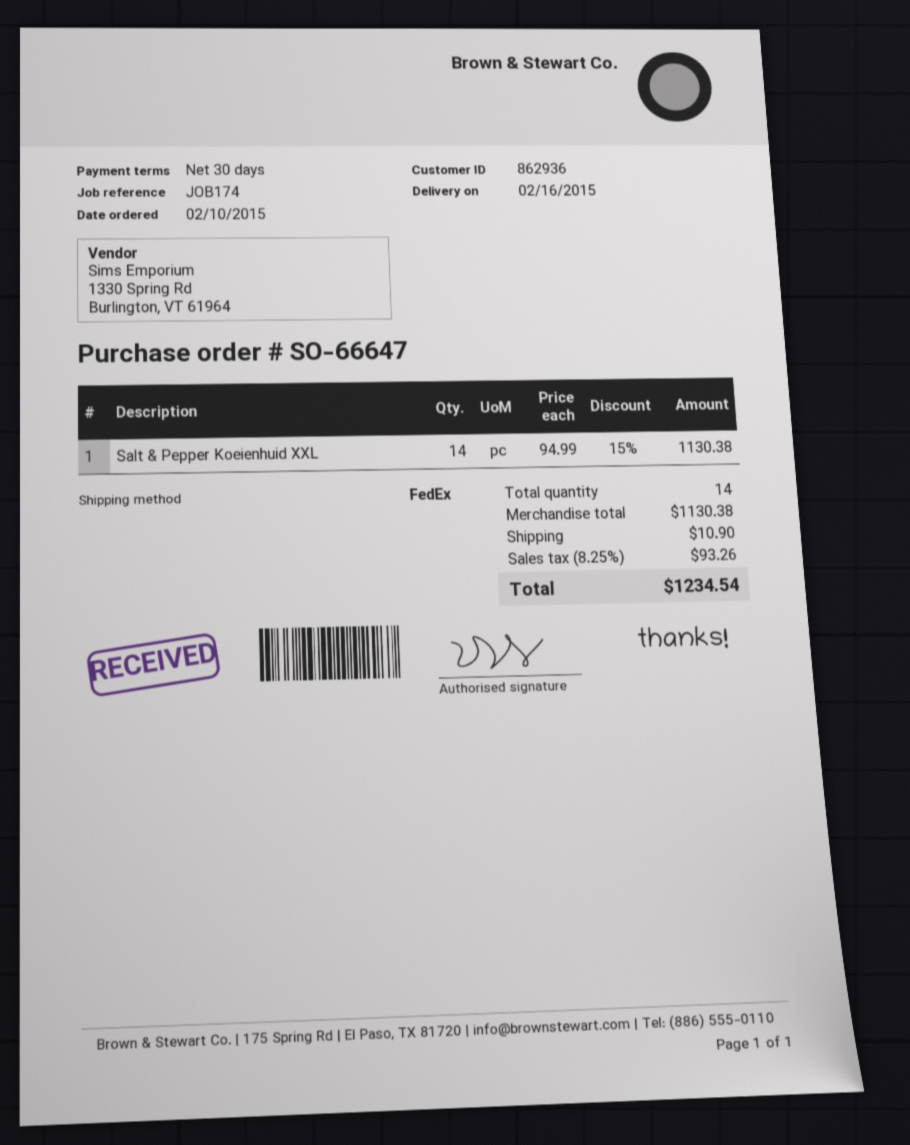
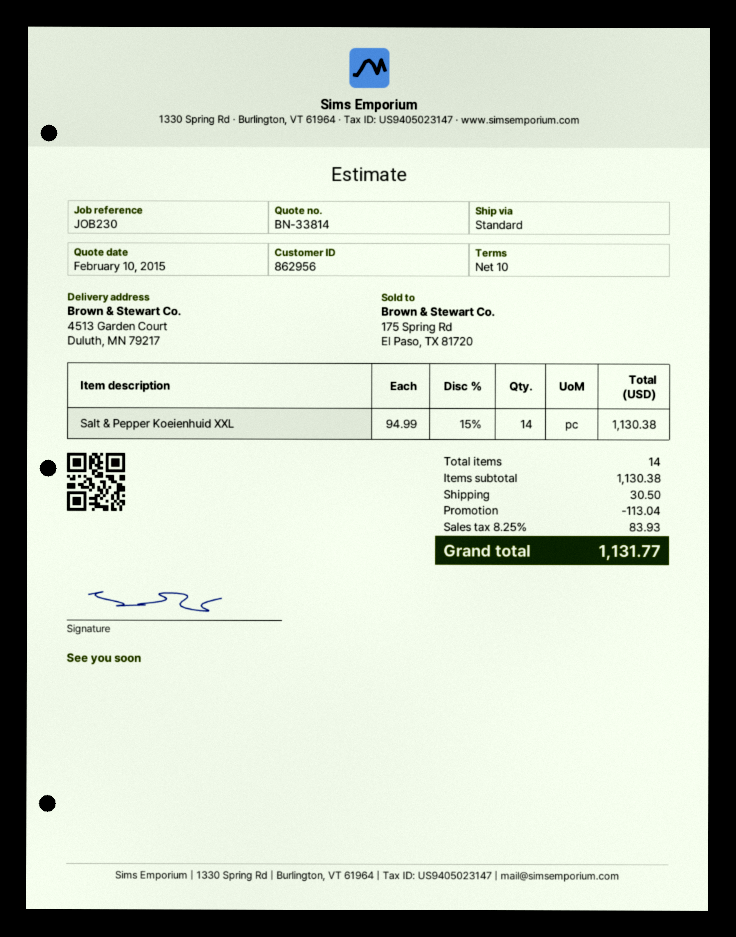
payment terms: 30 days -> 10 days
customer number: 862936 -> 862956
reference: JOB174 -> JOB230
shipping method: FedEx -> standard
discount: none -> 113.04
shipping: 10.90 -> 30.50
tax: 8.25% = 93.26 -> 8.25% = 83.93
total: 1234.54 -> 1131.77

